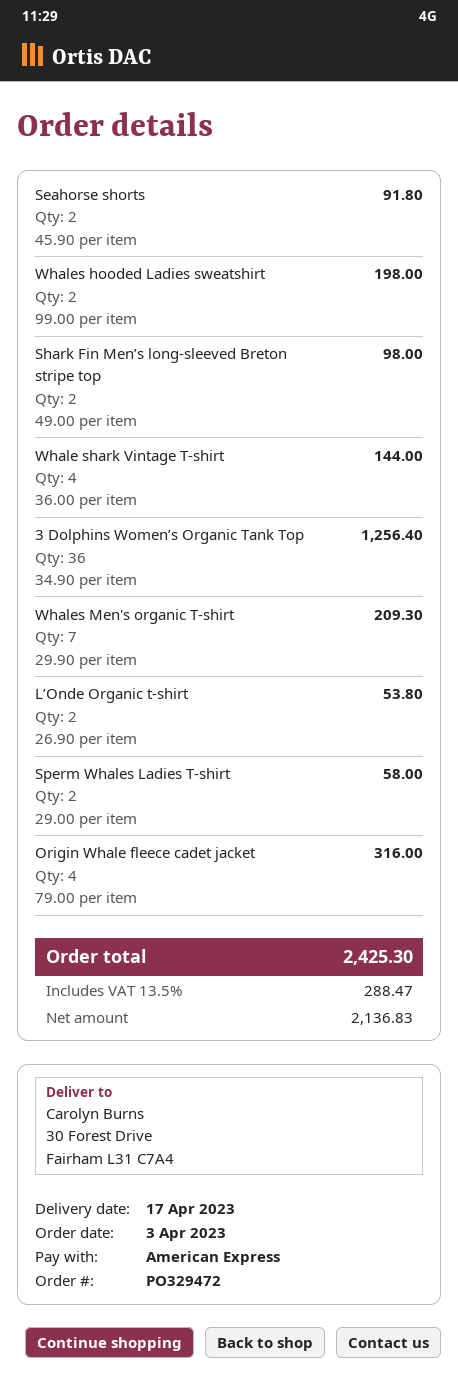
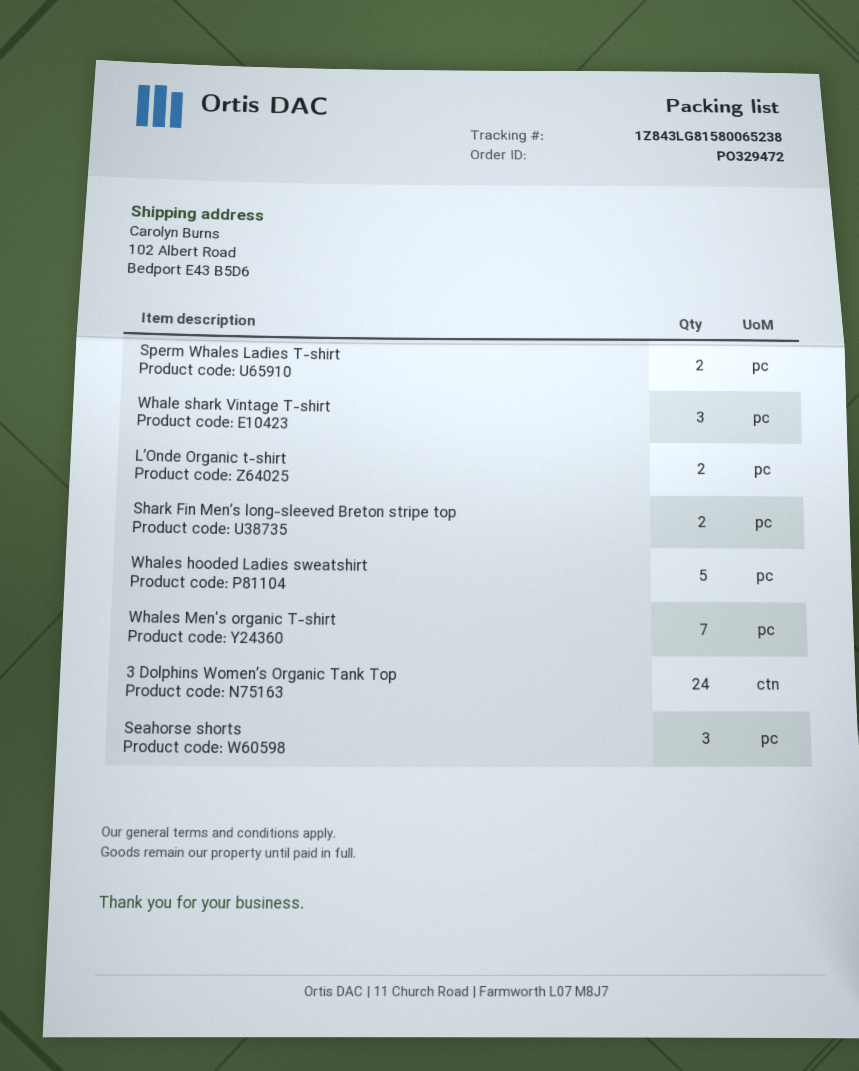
ship to: 30 Forest Drive, Fairham L31 C7A4 -> 102 Albert Road, Bedport E43 B5D6
Seahorse shorts: 2 -> 3
Whales hooded Ladies sweatshirt: 2 -> 5
Whale shark Vintage T-shirt: 4 -> 3
3 Dolphins Women’s Organic Tank Top: 36 -> 24
Origin Whale fleece cadet jacket: 4 -> none

